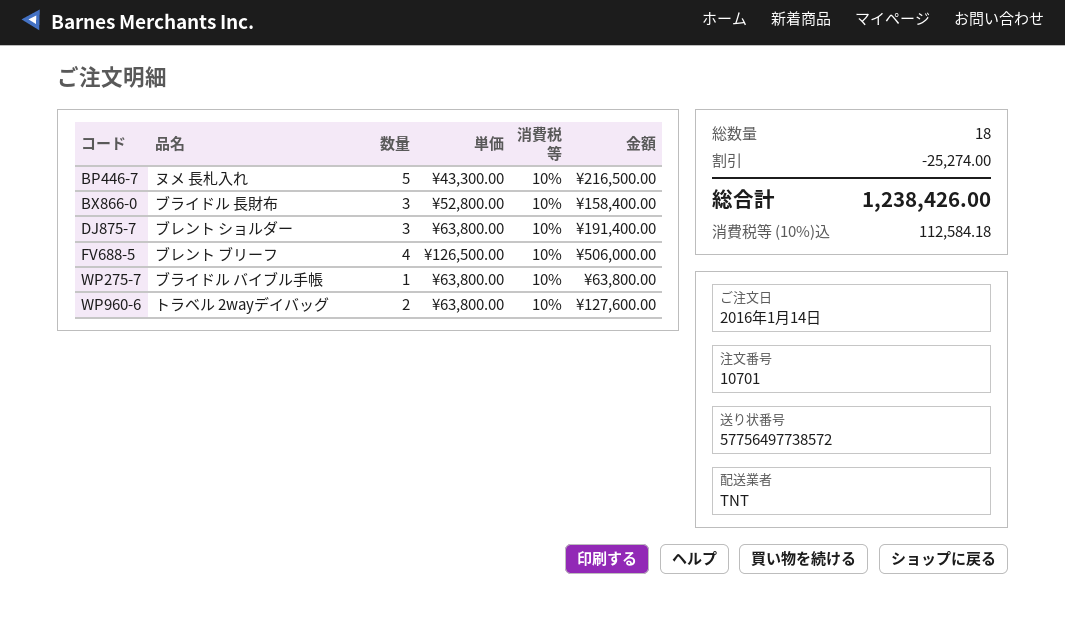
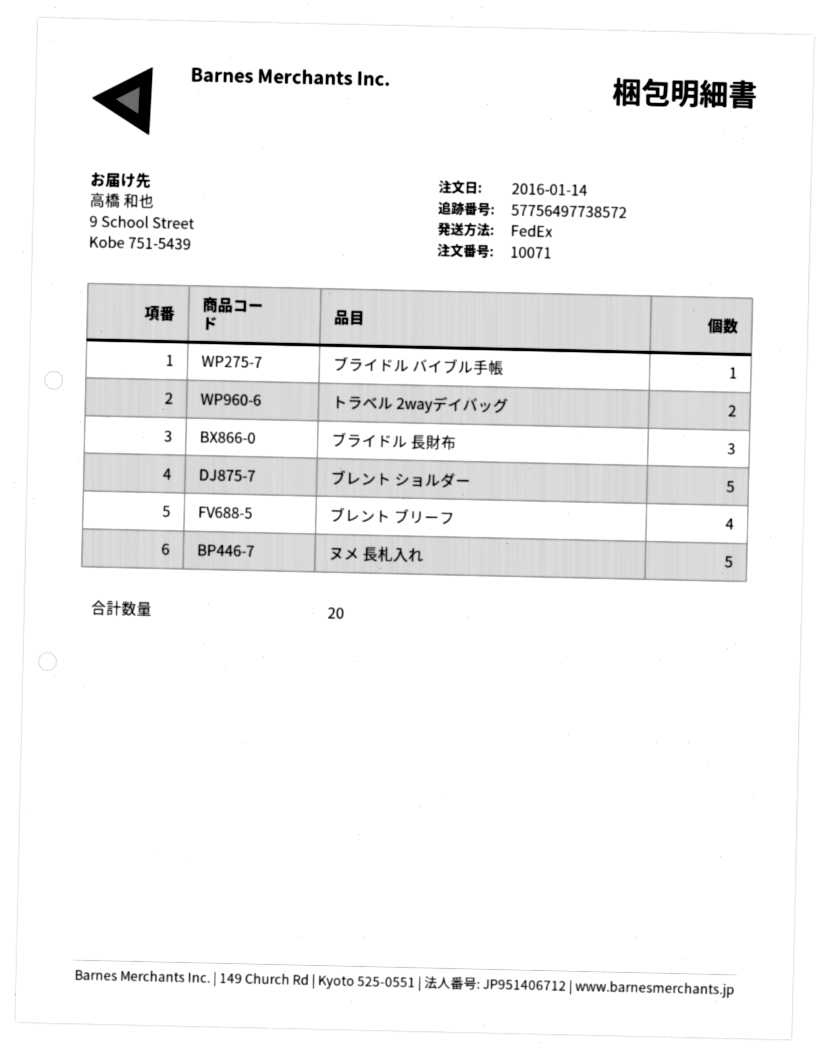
order number: 10701 -> 10071
shipping method: TNT -> FedEx
ブレント ショルダー: 3 -> 5
total quantity: 18 -> 20

